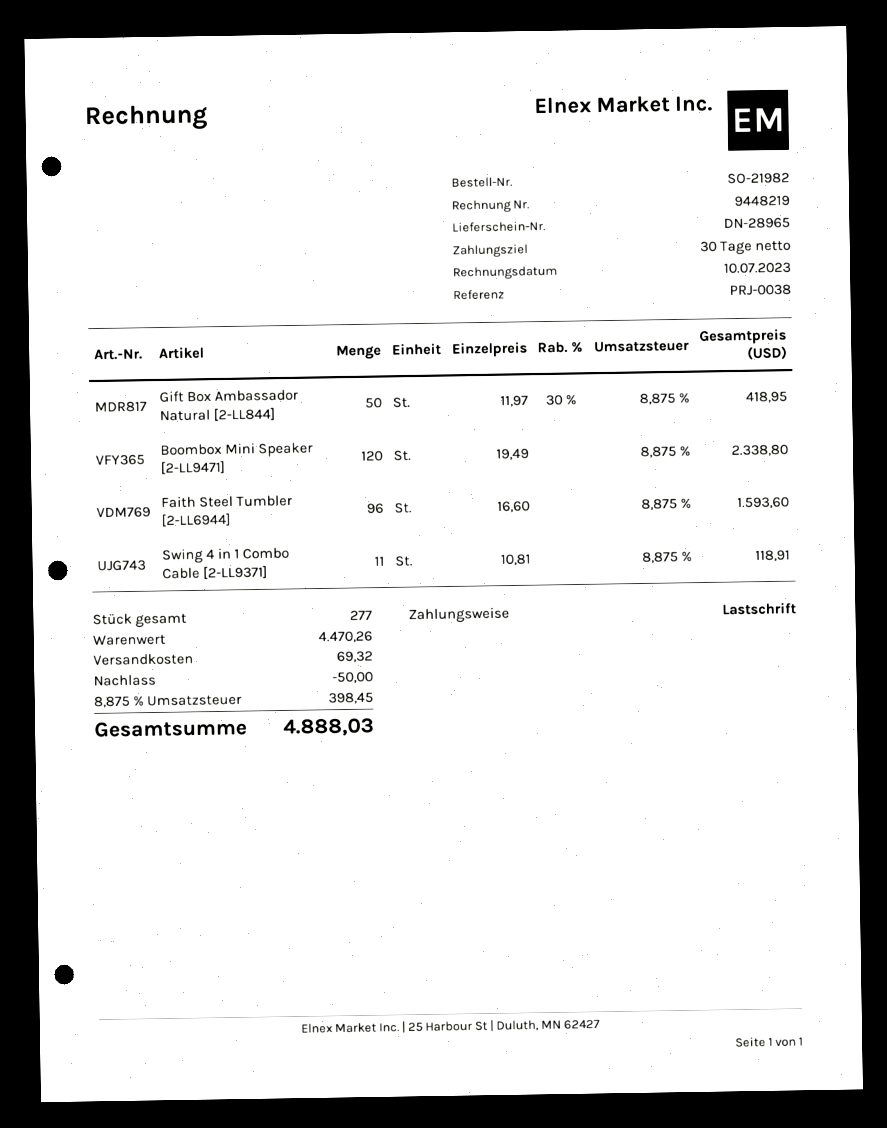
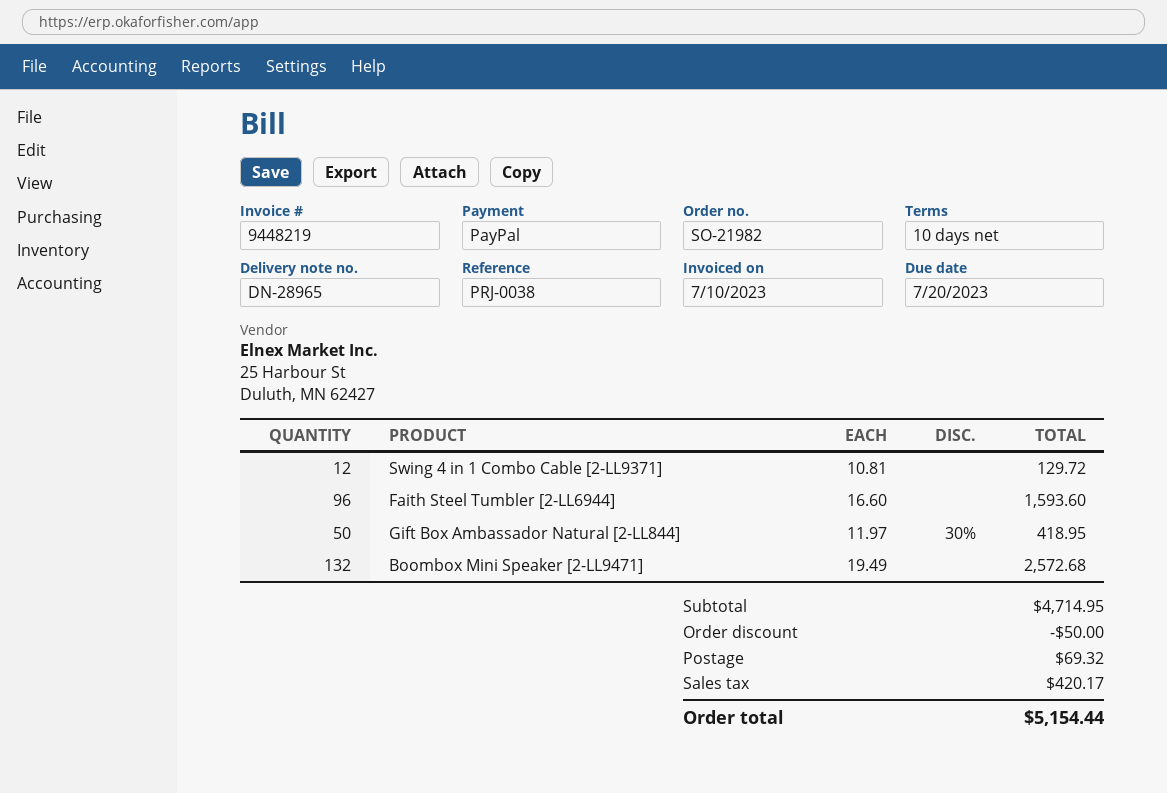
payment terms: 30 days -> 10 days
payment method: direct debit -> PayPal
Boombox Mini Speaker [2-LL9471]: 120 x 19.49 = 2338.80 -> 132 x 19.49 = 2572.68
Swing 4 in 1 Combo Cable [2-LL9371]: 11 x 10.81 = 118.91 -> 12 x 10.81 = 129.72
subtotal: 4470.26 -> 4714.95
tax: 398.45 -> 420.17
total: 4888.03 -> 5154.44

